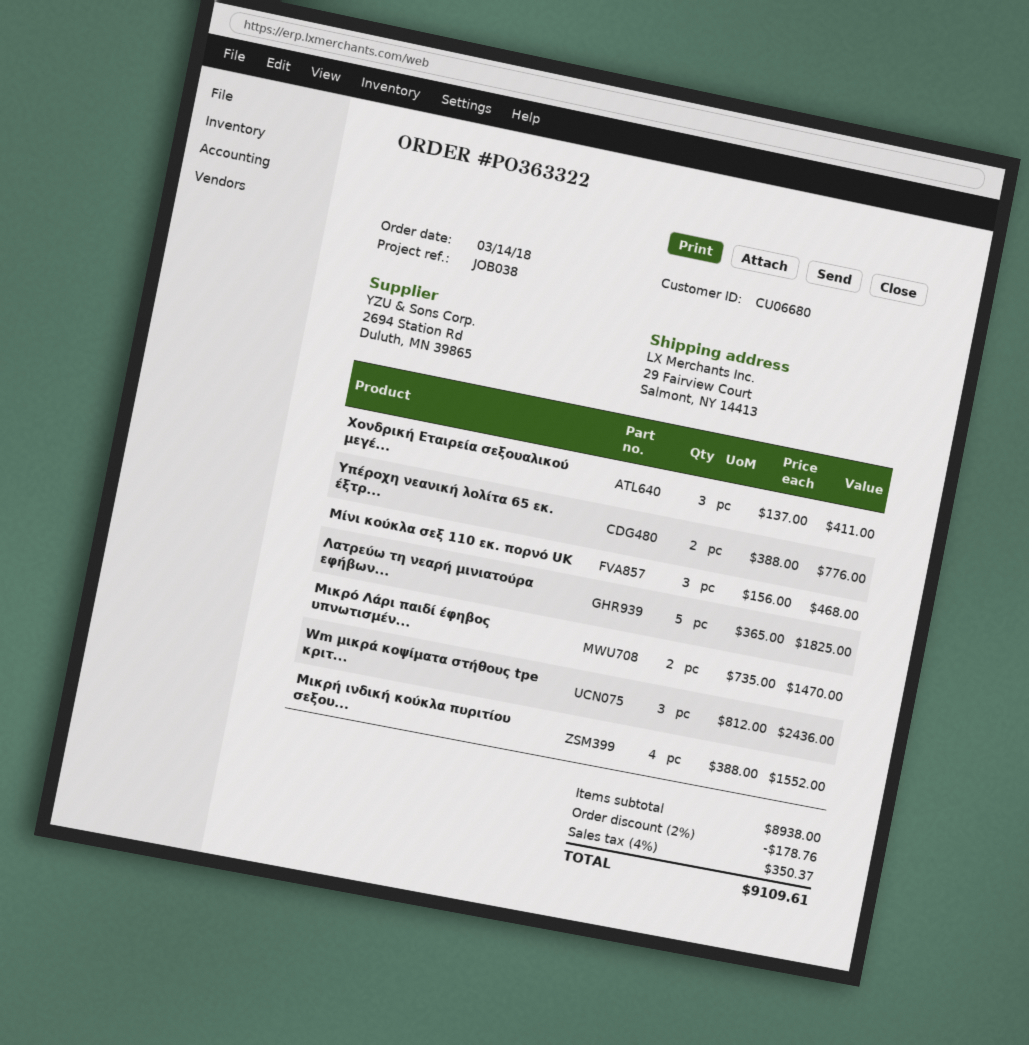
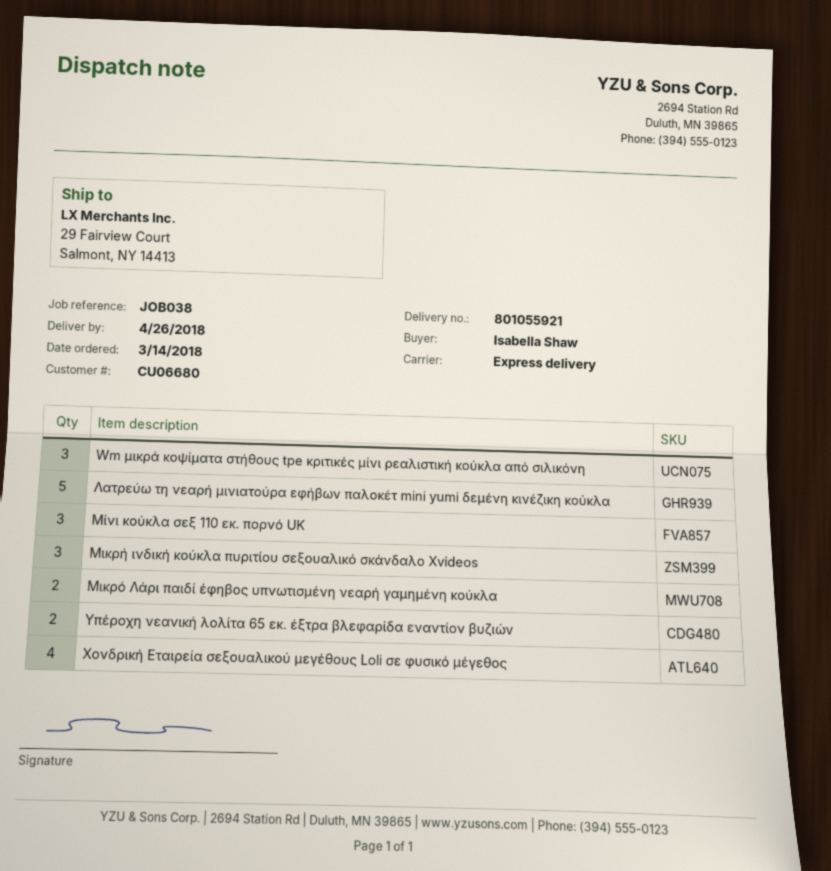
Χονδρική Εταιρεία σεξουαλικού μεγέ...: 3 -> 4
Μικρή ινδική κούκλα πυριτίου σεξου...: 4 -> 3

